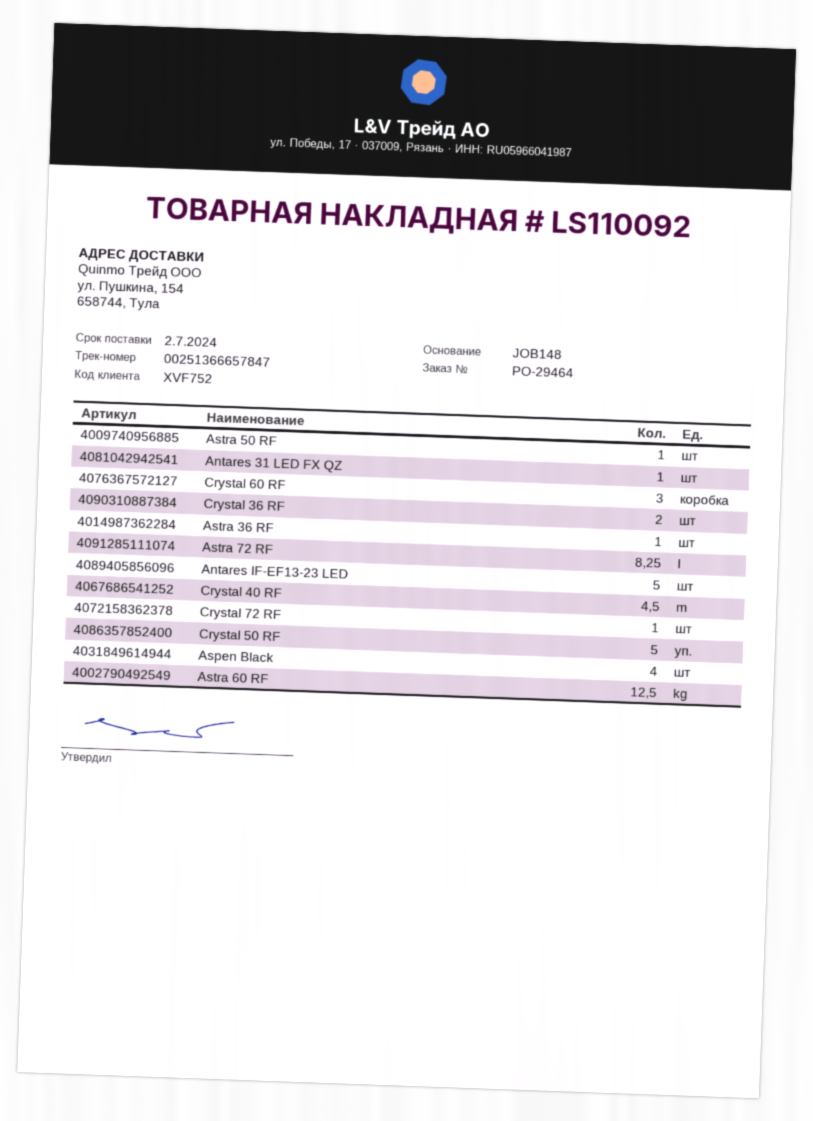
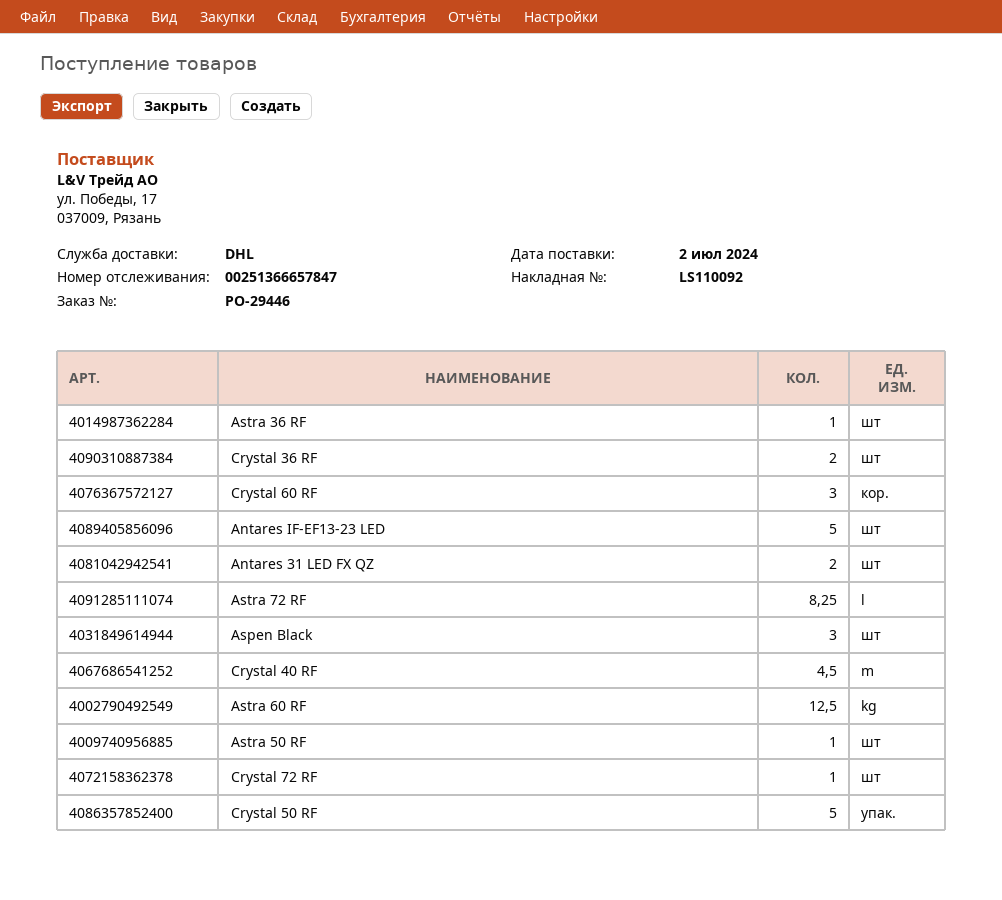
order number: PO-29464 -> PO-29446
Antares 31 LED FX QZ: 1 -> 2
Aspen Black: 4 -> 3

